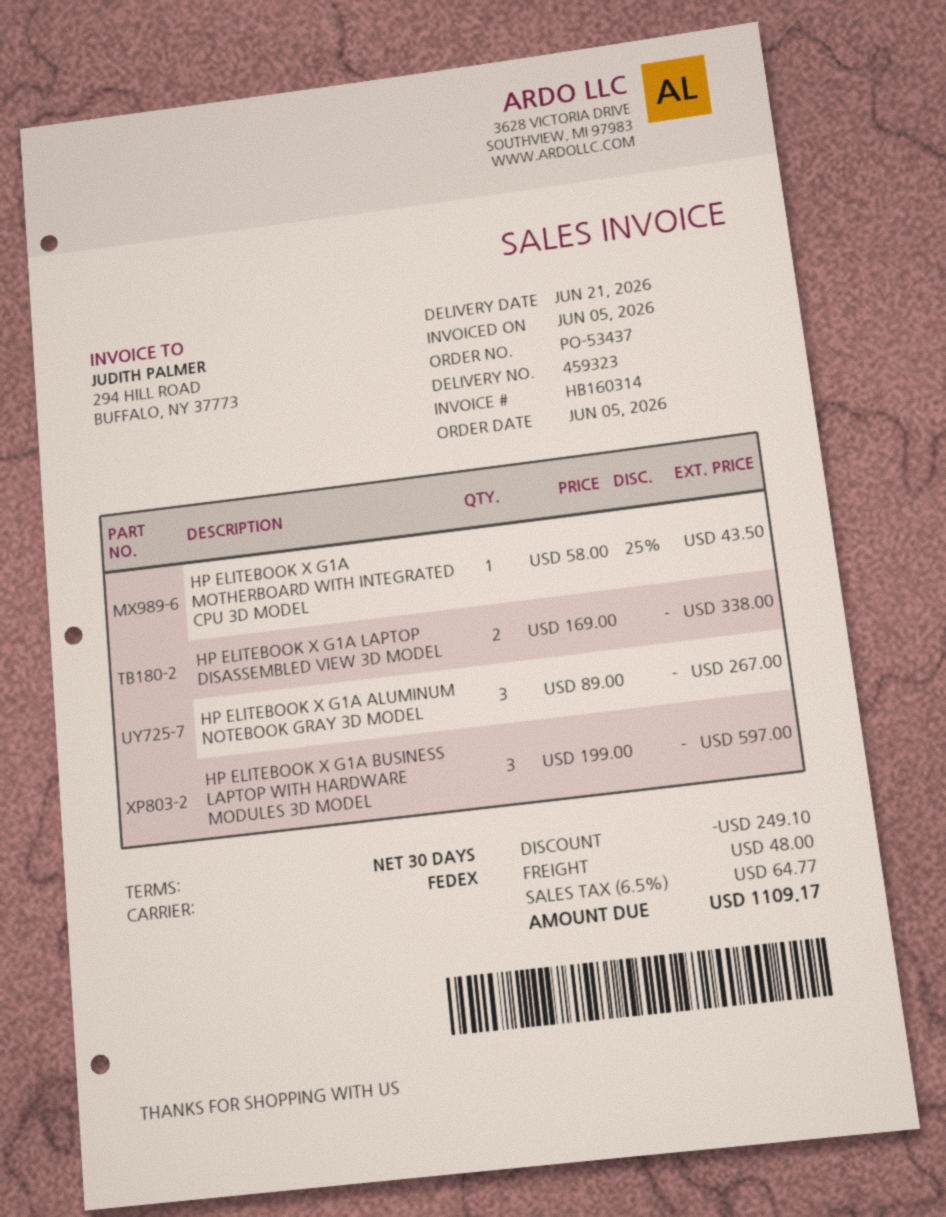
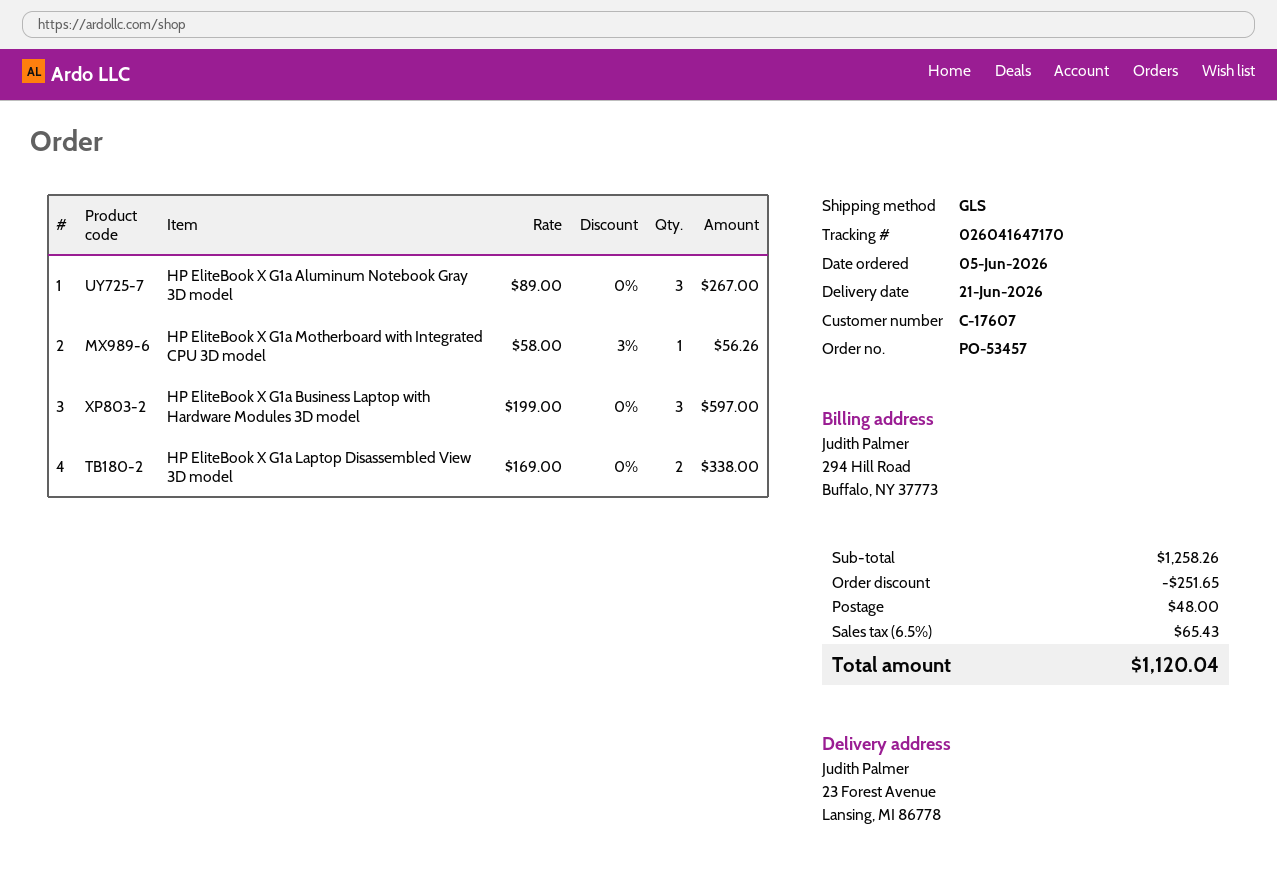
order number: PO-53437 -> PO-53457
shipping method: FedEx -> GLS
HP ELITEBOOK X G1A MOTHERBOARD WITH INTEGRATED CPU 3D MODEL: 1 x 58.00 - 25% = 43.50 -> 1 x 58.00 - 3% = 56.26
discount: 249.10 -> 251.65
tax: 6.5% = 64.77 -> 6.5% = 65.43
total: 1109.17 -> 1120.04

